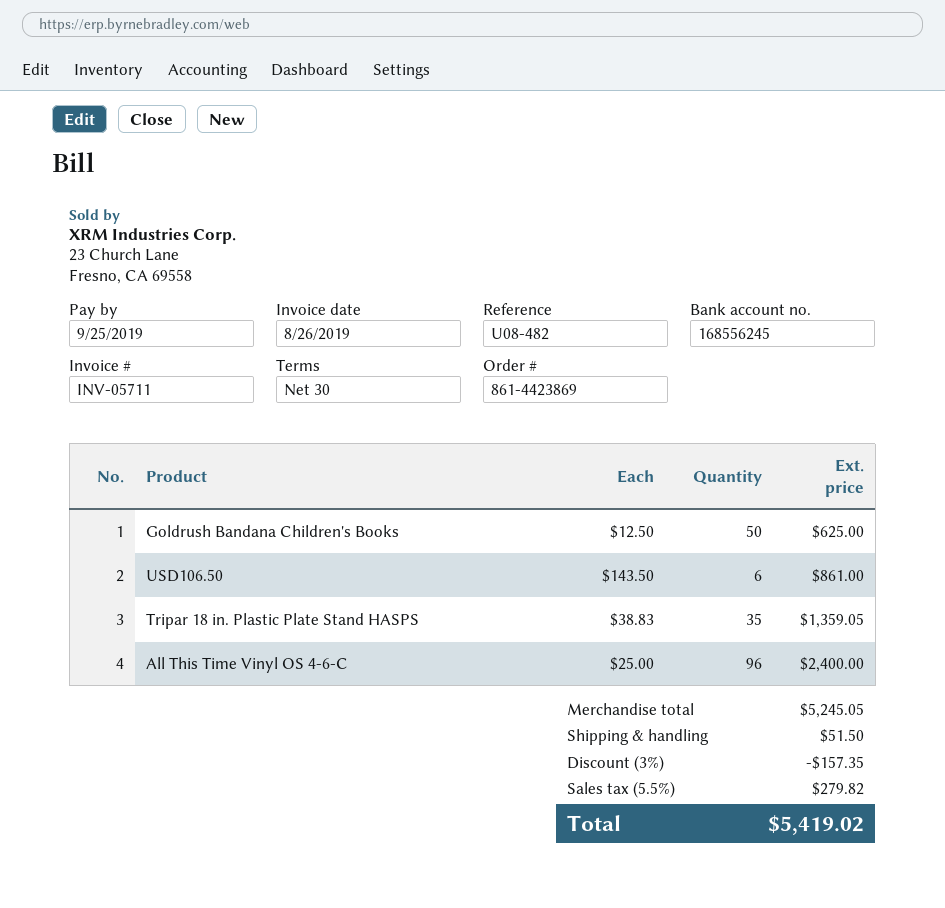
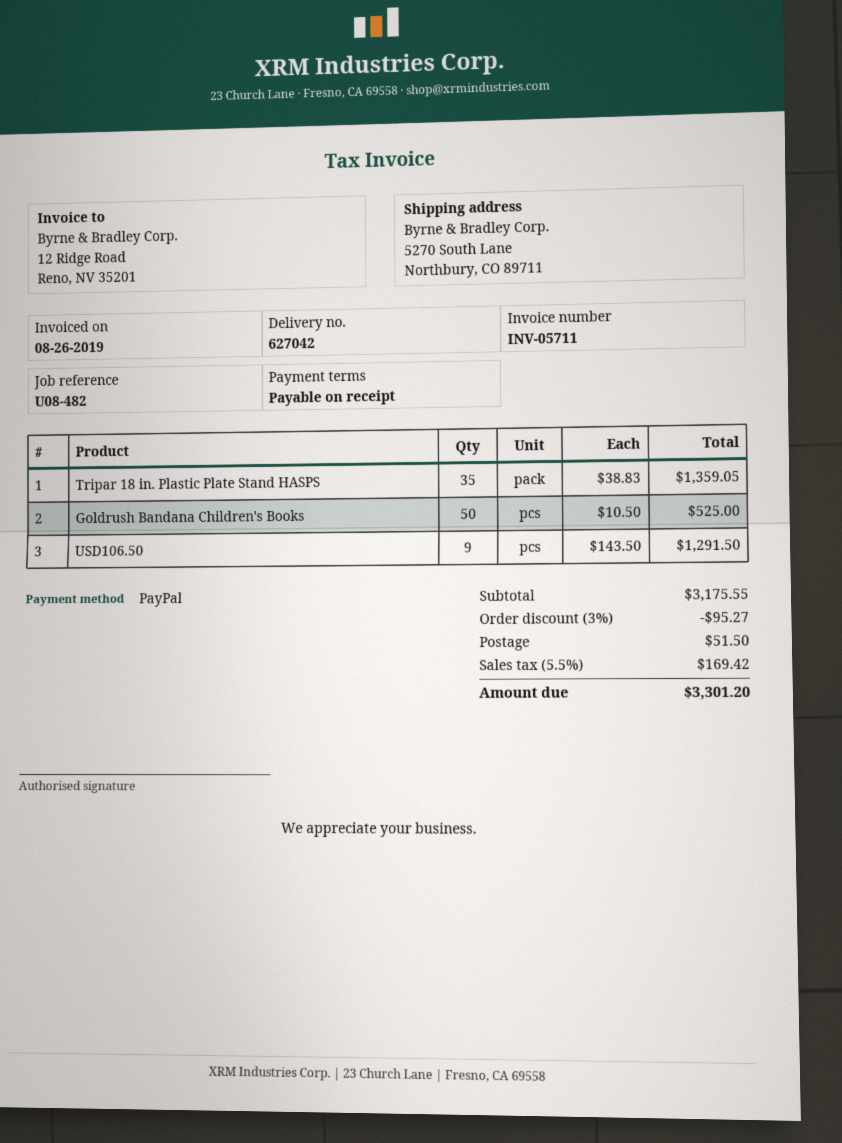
payment terms: 30 days -> on receipt
Goldrush Bandana Children's Books: 50 x 12.50 = 625.00 -> 50 x 10.50 = 525.00
USD106.50: 6 x 143.50 = 861.00 -> 9 x 143.50 = 1291.50
All This Time Vinyl OS 4-6-C: 96 x 25.00 = 2400.00 -> none
subtotal: 5245.05 -> 3175.55
discount: 3% = 157.35 -> 3% = 95.27
tax: 5.5% = 279.82 -> 5.5% = 169.42
total: 5419.02 -> 3301.20

